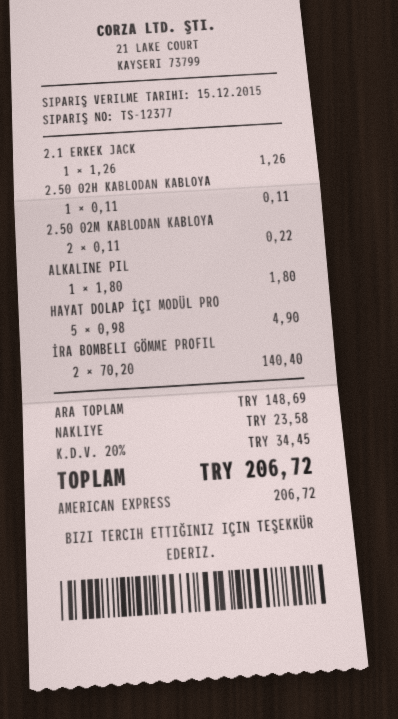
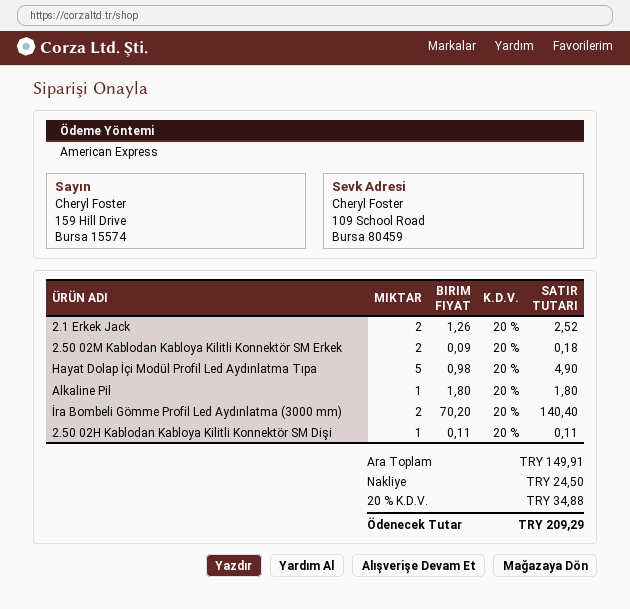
2.1 ERKEK JACK: 1 x 1.26 = 1.26 -> 2 x 1.26 = 2.52
2.50 02M KABLODAN KABLOYA: 2 x 0.11 = 0.22 -> 2 x 0.09 = 0.18
subtotal: 148.69 -> 149.91
shipping: 23.58 -> 24.50
tax: 20% = 34.45 -> 20% = 34.88
total: 206.72 -> 209.29

